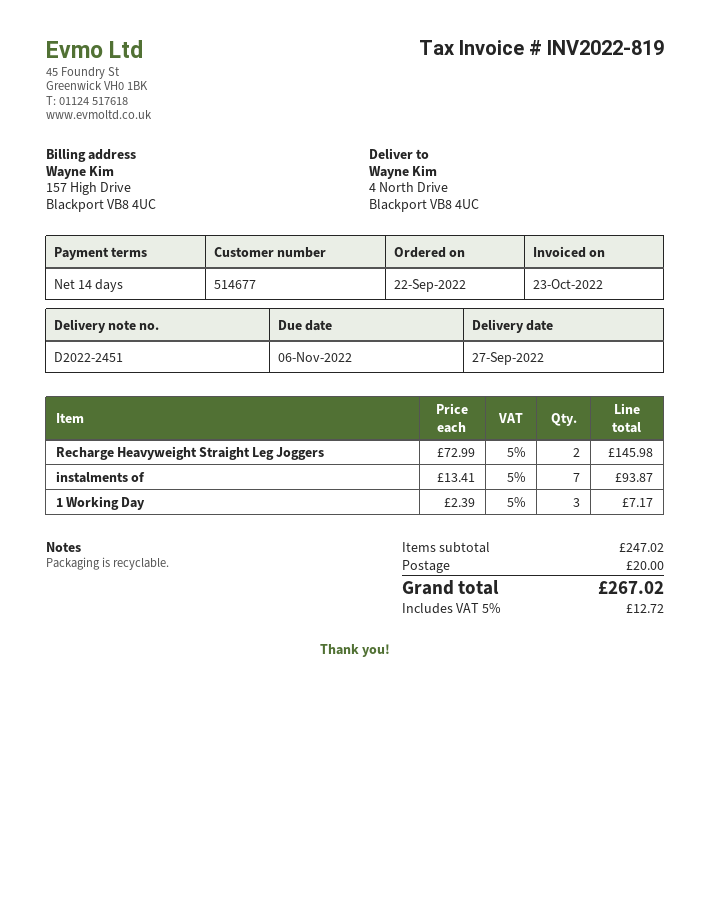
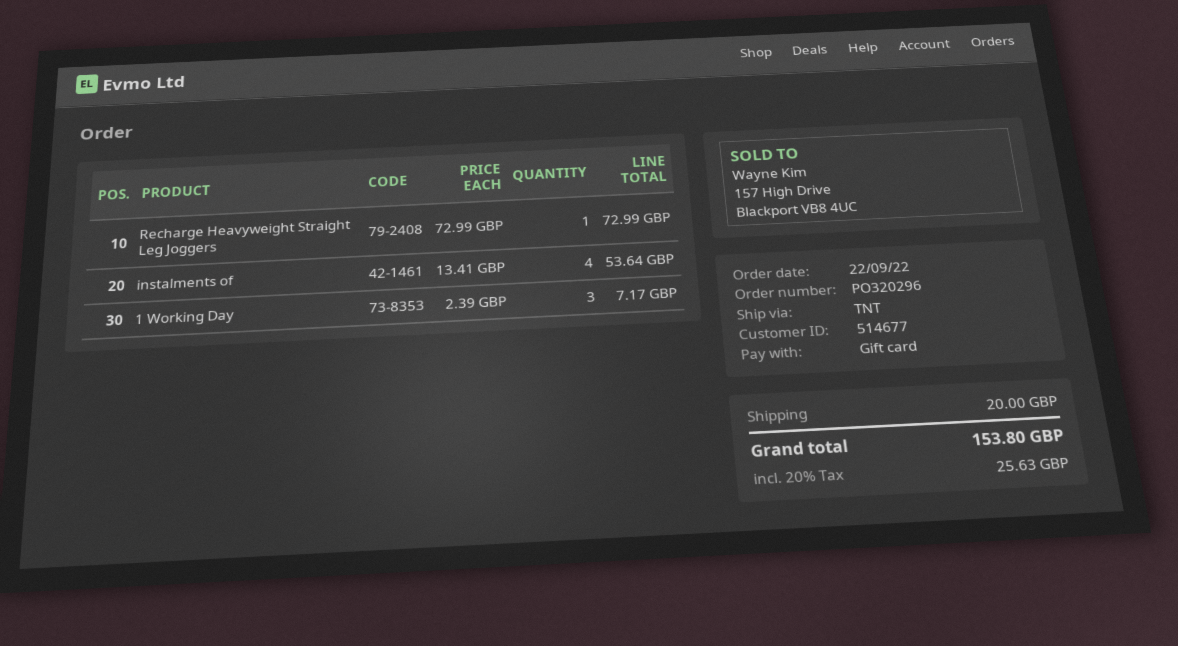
Recharge Heavyweight Straight Leg Joggers: 2 x 72.99 = 145.98 -> 1 x 72.99 = 72.99
instalments of: 7 x 13.41 = 93.87 -> 4 x 13.41 = 53.64
tax: 5% = 12.72 -> 20% = 25.63
total: 267.02 -> 153.80

